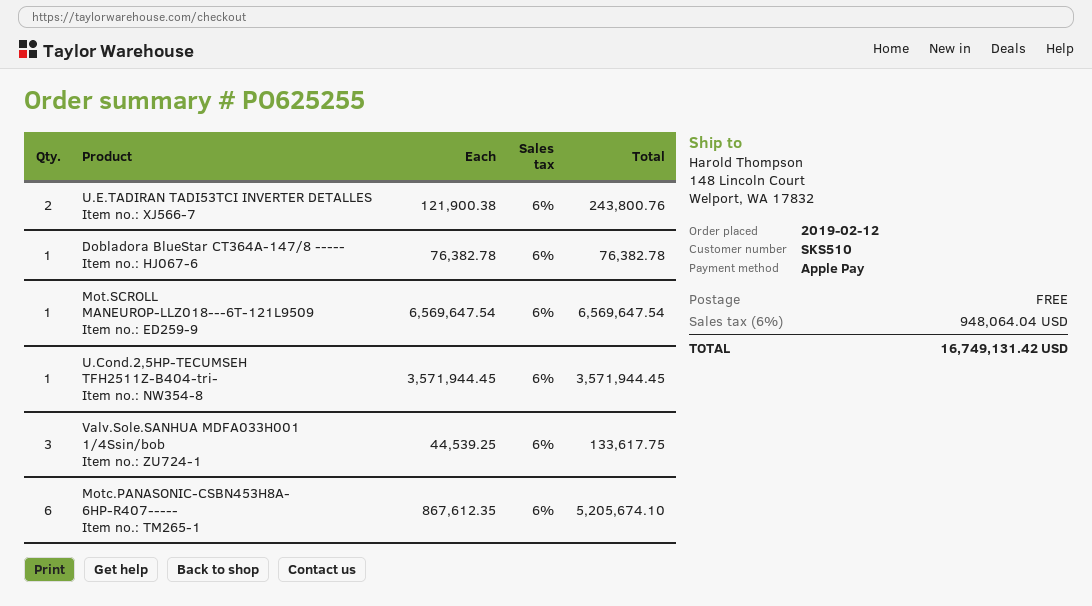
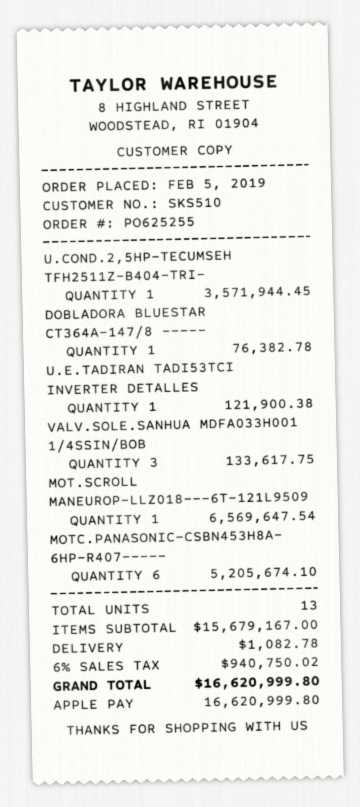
order date: 2019-02-12 -> 2019-02-05
U.E.TADIRAN TADI53TCI INVERTER DETALLES: 2 for 243800.76 -> 1 for 121900.38
shipping: 0.00 -> 1082.78
tax: 6% = 948064.04 -> 6% = 940750.02
total: 16749131.42 -> 16620999.80

